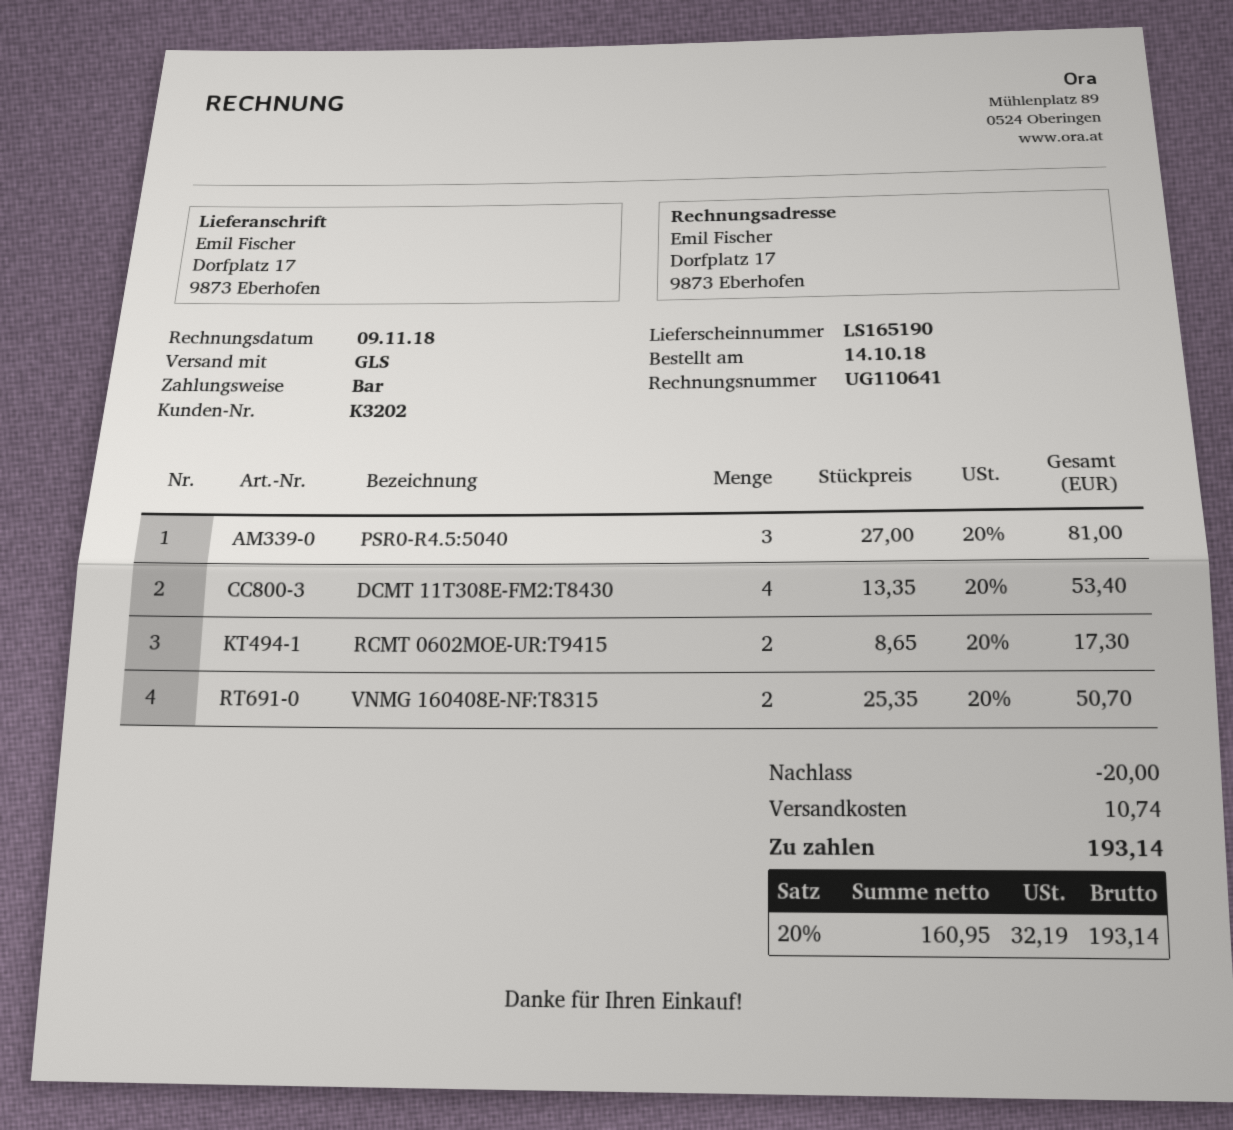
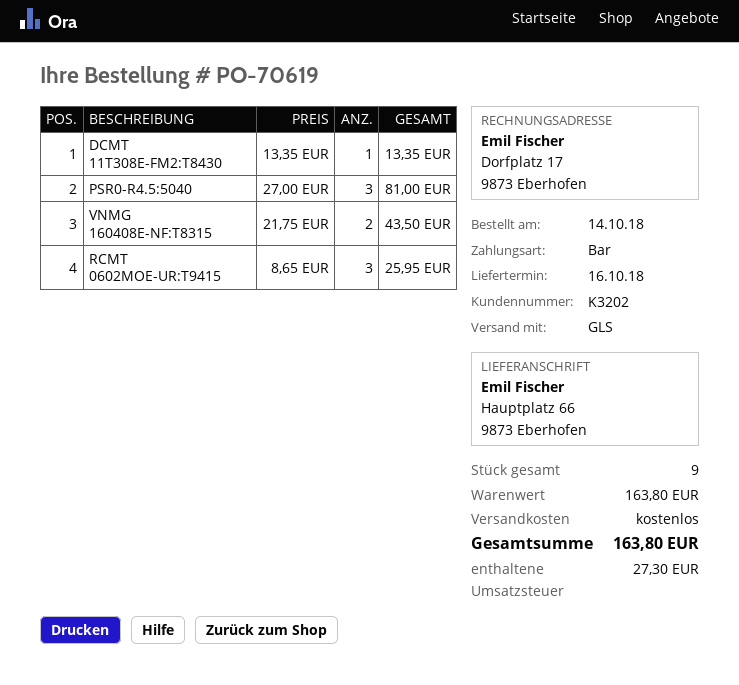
ship to: Dorfplatz 17, 9873 Eberhofen -> Hauptplatz 66, 9873 Eberhofen
DCMT 11T308E-FM2:T8430: 4 x 13.35 = 53.40 -> 1 x 13.35 = 13.35
RCMT 0602MOE-UR:T9415: 2 x 8.65 = 17.30 -> 3 x 8.65 = 25.95
VNMG 160408E-NF:T8315: 2 x 25.35 = 50.70 -> 2 x 21.75 = 43.50
discount: 20.00 -> none
shipping: 10.74 -> 0.00
tax: 32.19 -> 27.30
total: 193.14 -> 163.80

